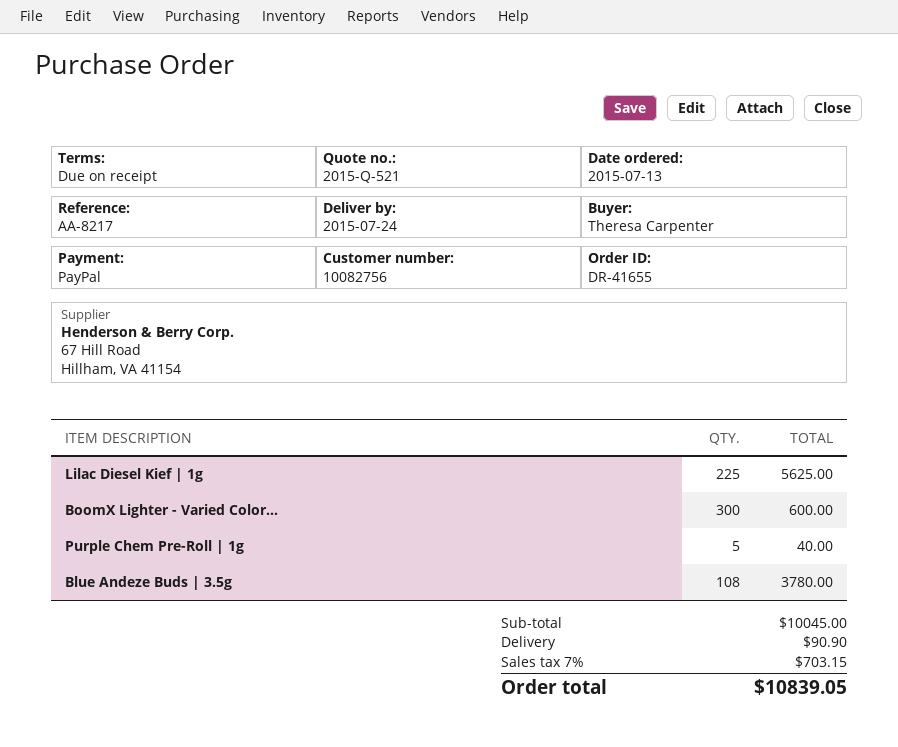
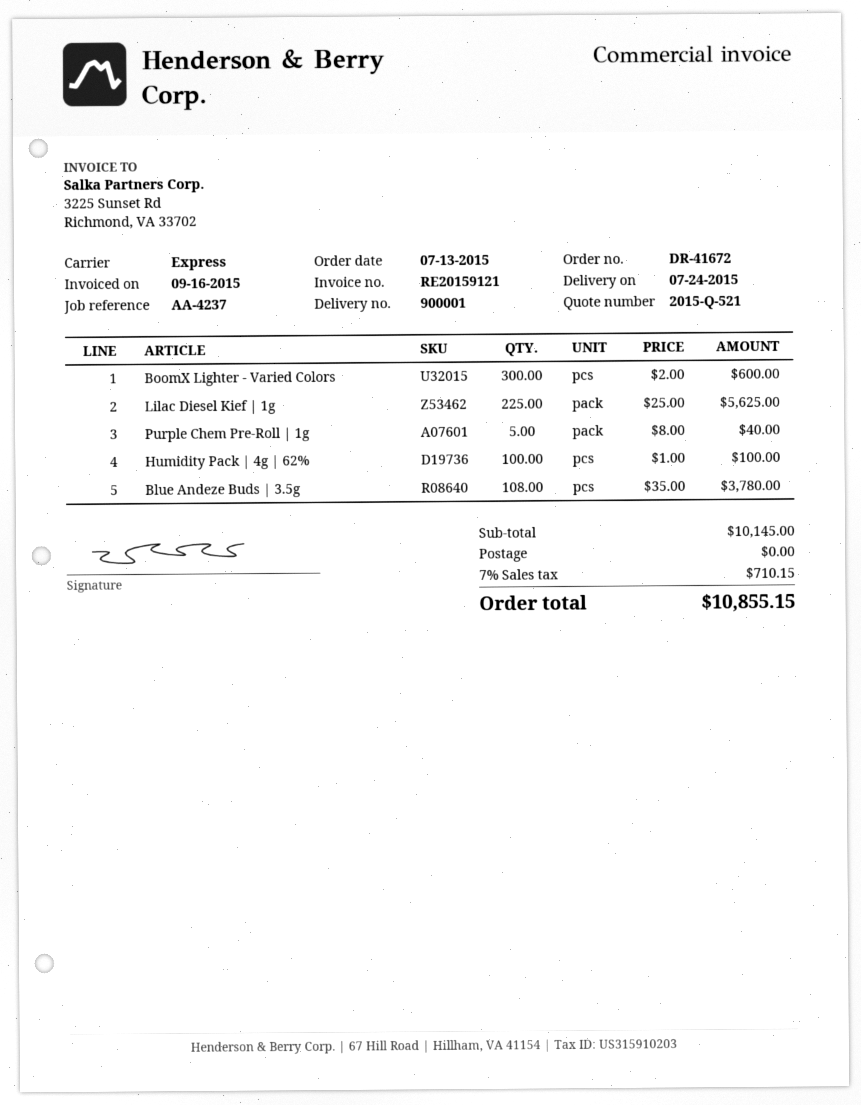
order number: DR-41655 -> DR-41672
reference: AA-8217 -> AA-4237
Humidity Pack | 4g | 62%: none -> 100 for 100.00
subtotal: 10045.00 -> 10145.00
shipping: 90.90 -> 0.00
tax: 7% = 703.15 -> 7% = 710.15
total: 10839.05 -> 10855.15

